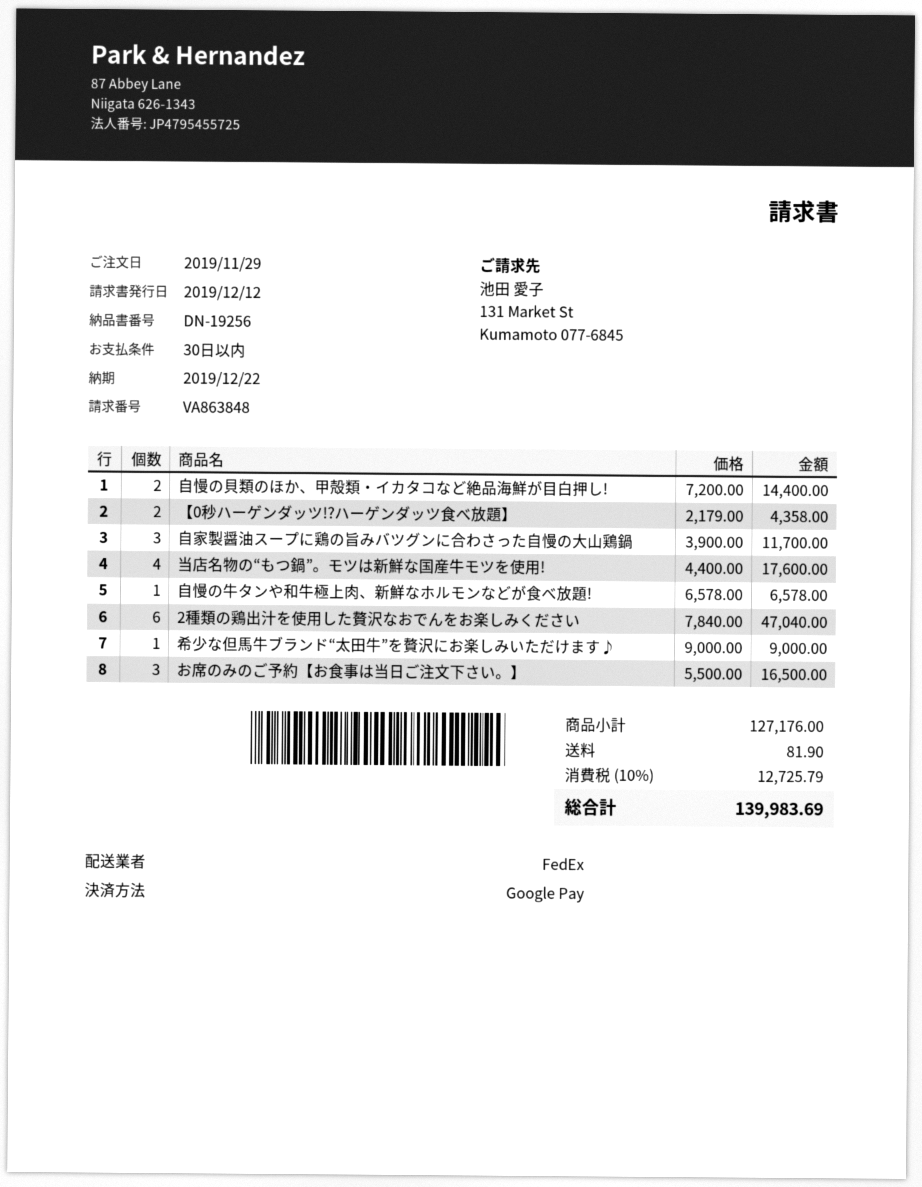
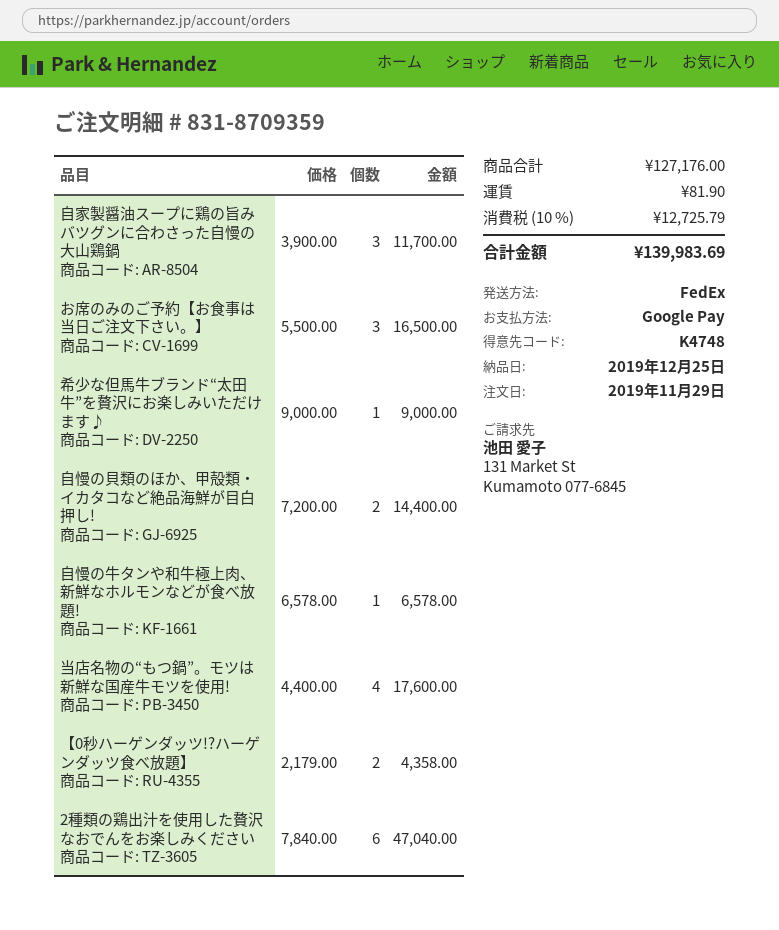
delivery date: 2019-12-22 -> 2019-12-25

